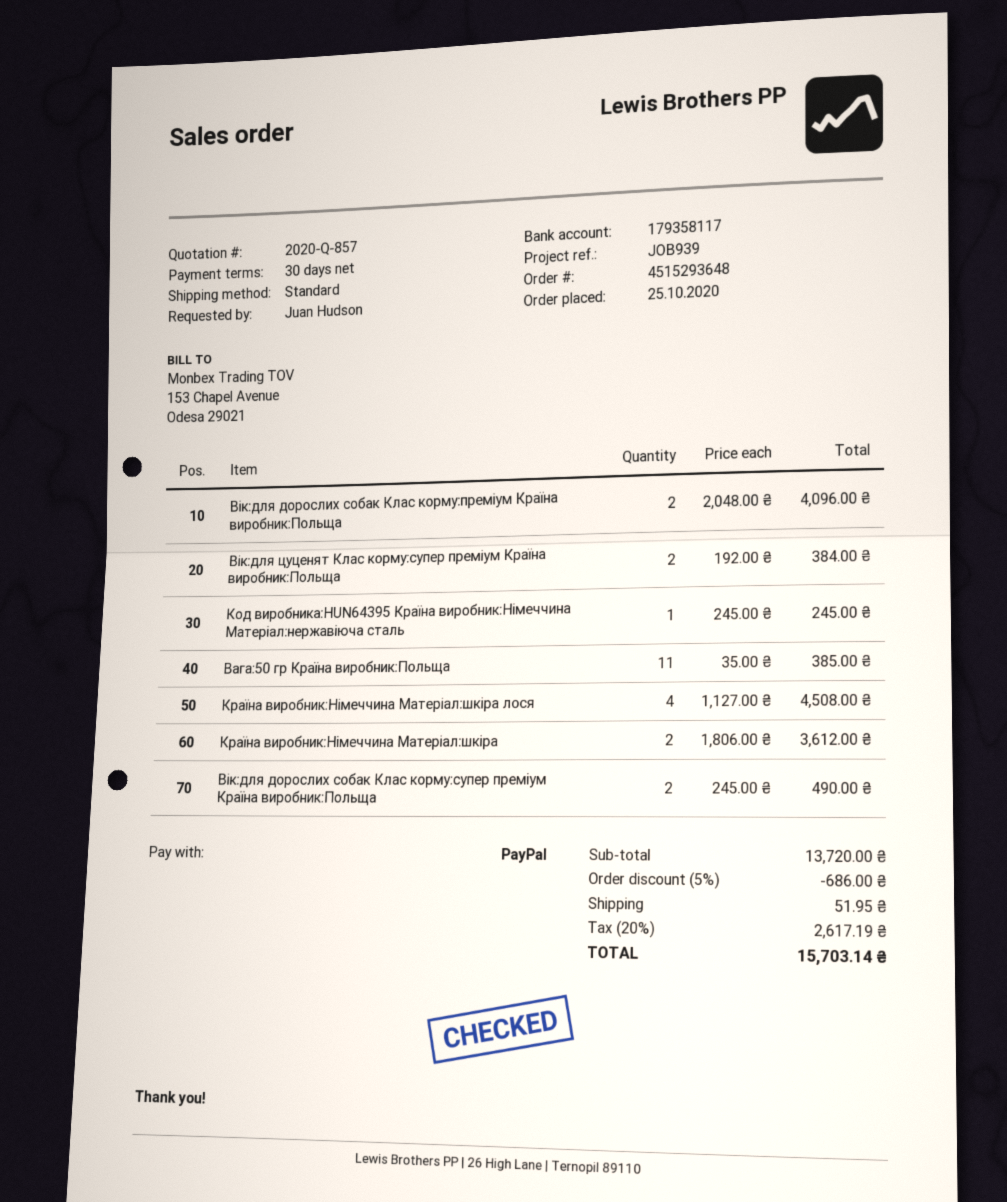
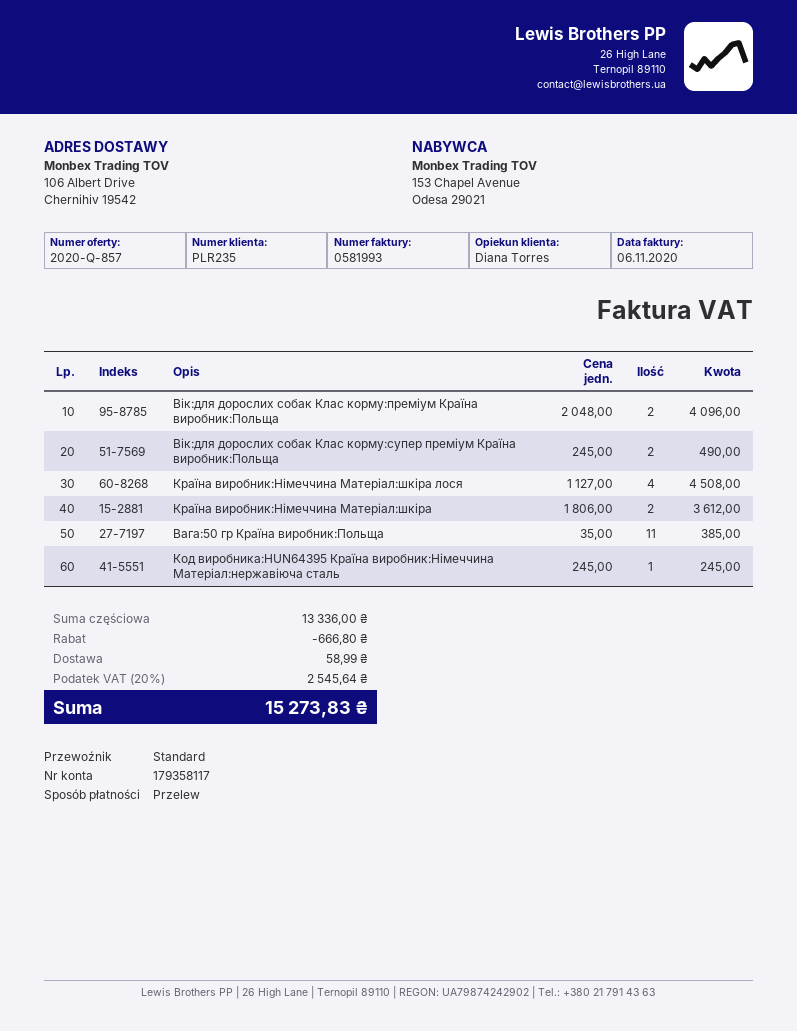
payment method: PayPal -> bank transfer
Вік:для цуценят Клас корму:супер преміум Країна виробник:Польща: 2 x 192.00 = 384.00 -> none
subtotal: 13720.00 -> 13336.00
discount: 686.00 -> 666.80
shipping: 51.95 -> 58.99
tax: 20% = 2617.19 -> 20% = 2545.64
total: 15703.14 -> 15273.83

